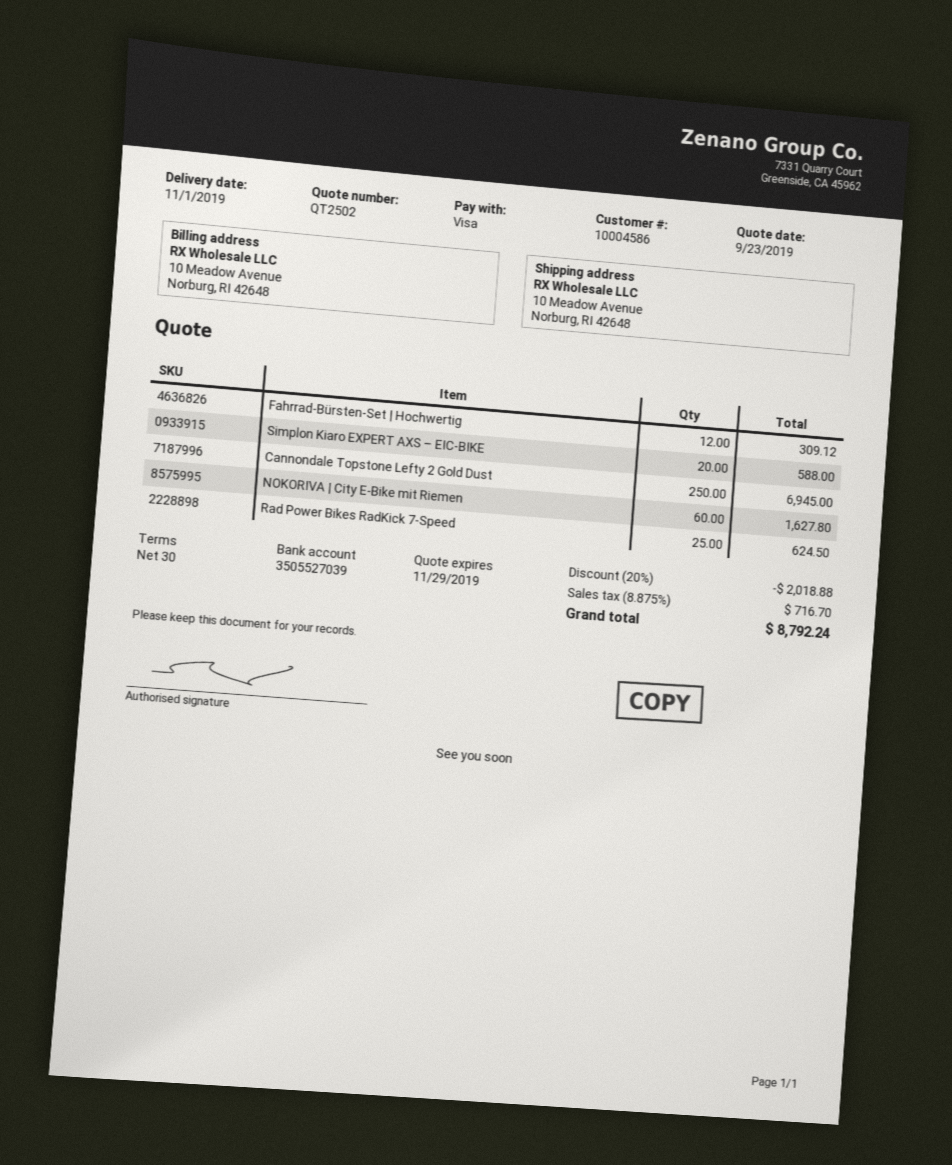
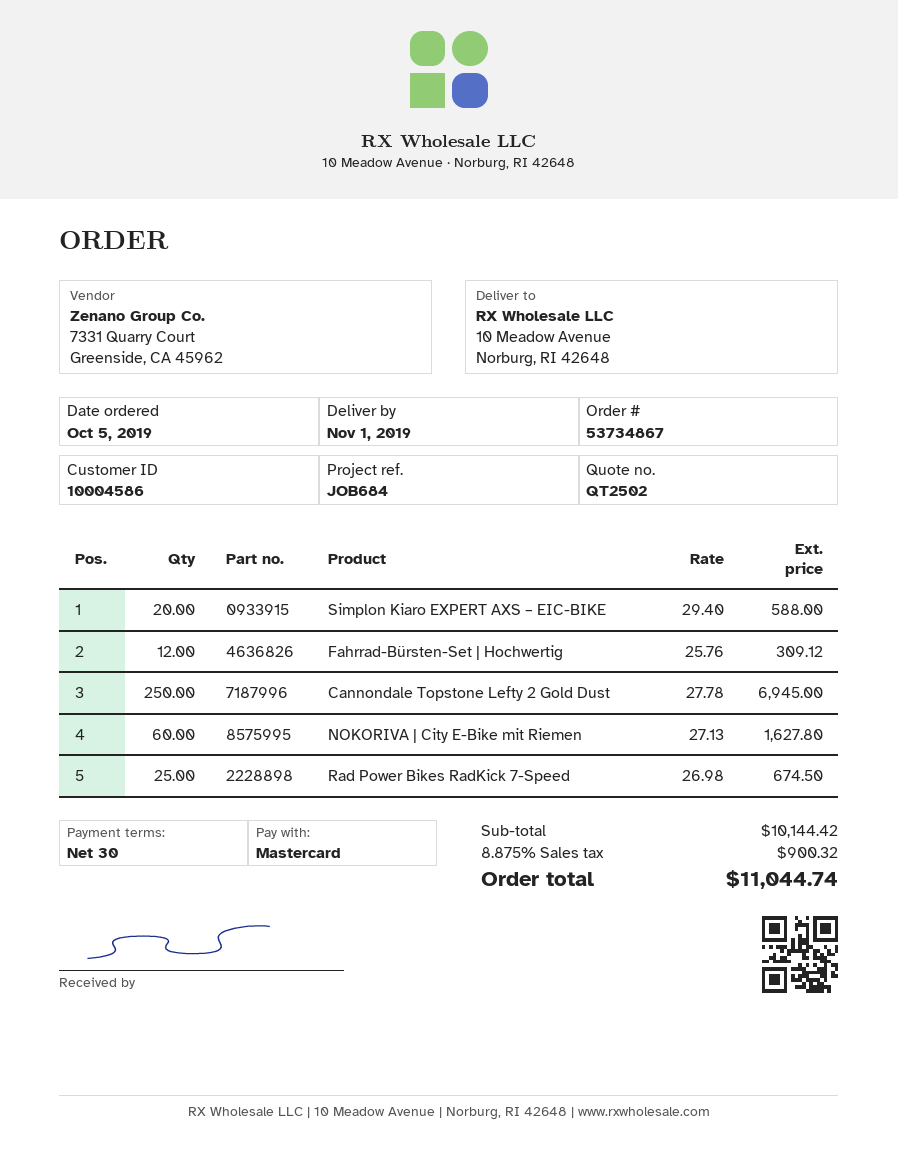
payment method: Visa -> Mastercard
Rad Power Bikes RadKick 7-Speed: 25 for 624.50 -> 25 for 674.50
discount: 20% = 2018.88 -> none
tax: 8.875% = 716.70 -> 8.875% = 900.32
total: 8792.24 -> 11044.74

